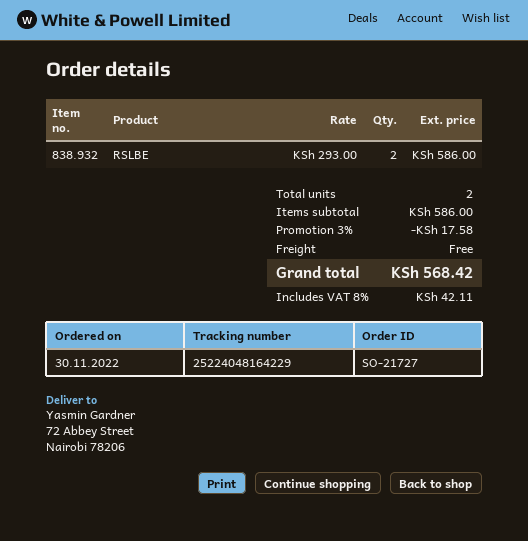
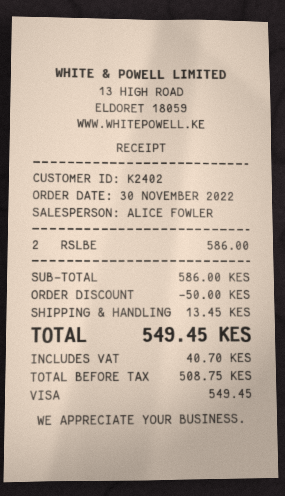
discount: 17.58 -> 50.00
shipping: 0.00 -> 13.45
tax: 42.11 -> 40.70
total: 568.42 -> 549.45

